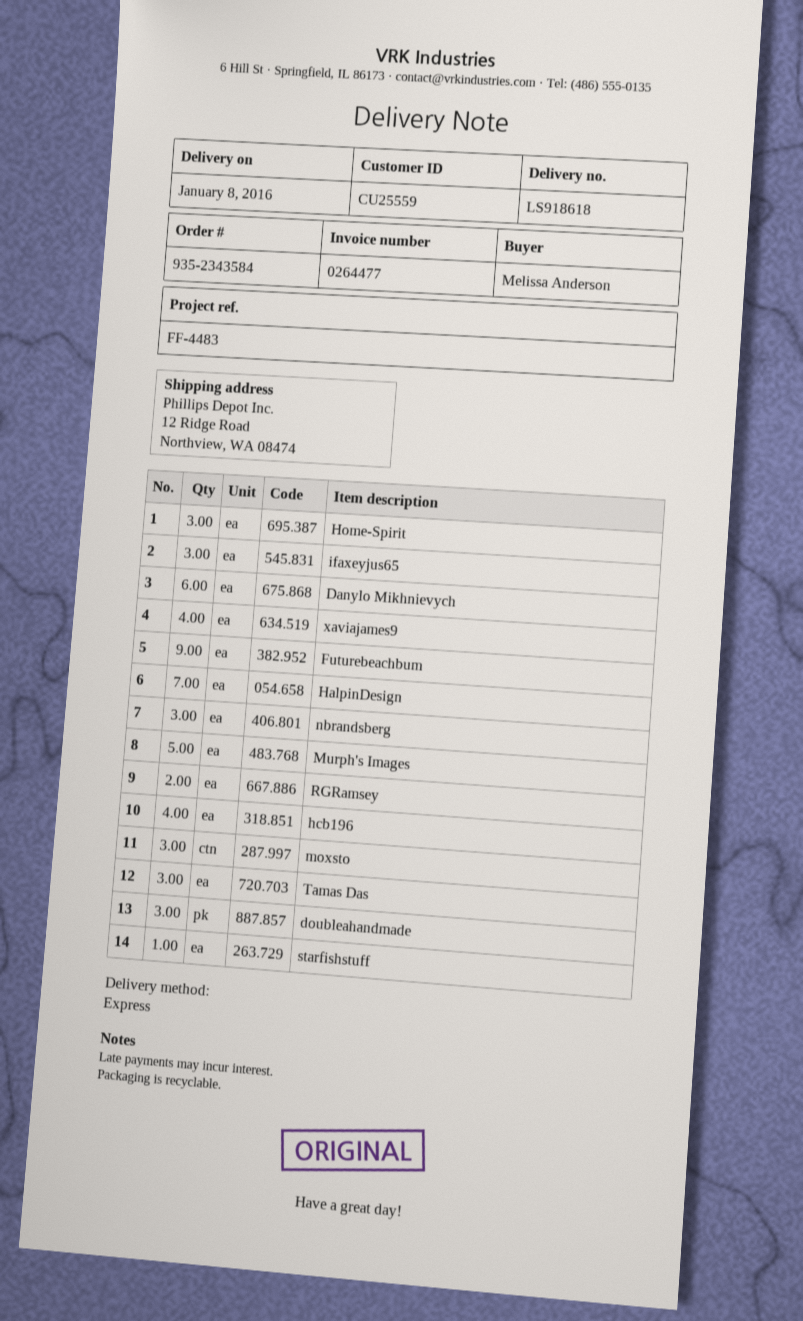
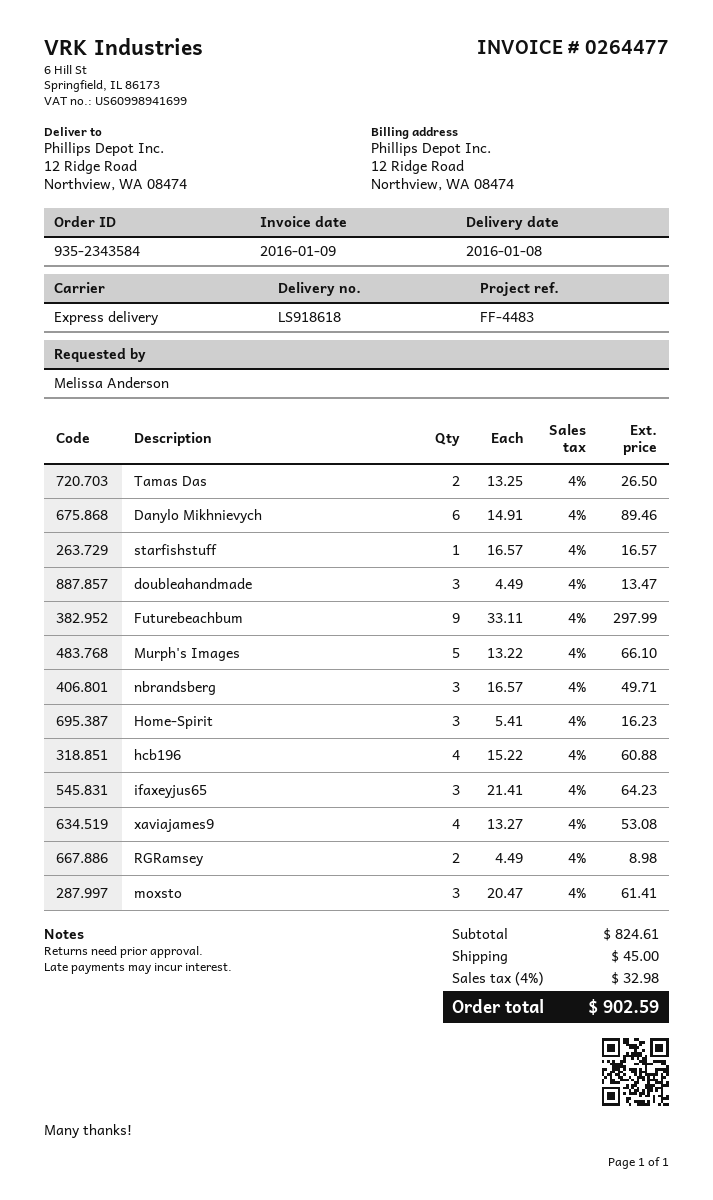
HalpinDesign: 7 -> none
Tamas Das: 3 -> 2

